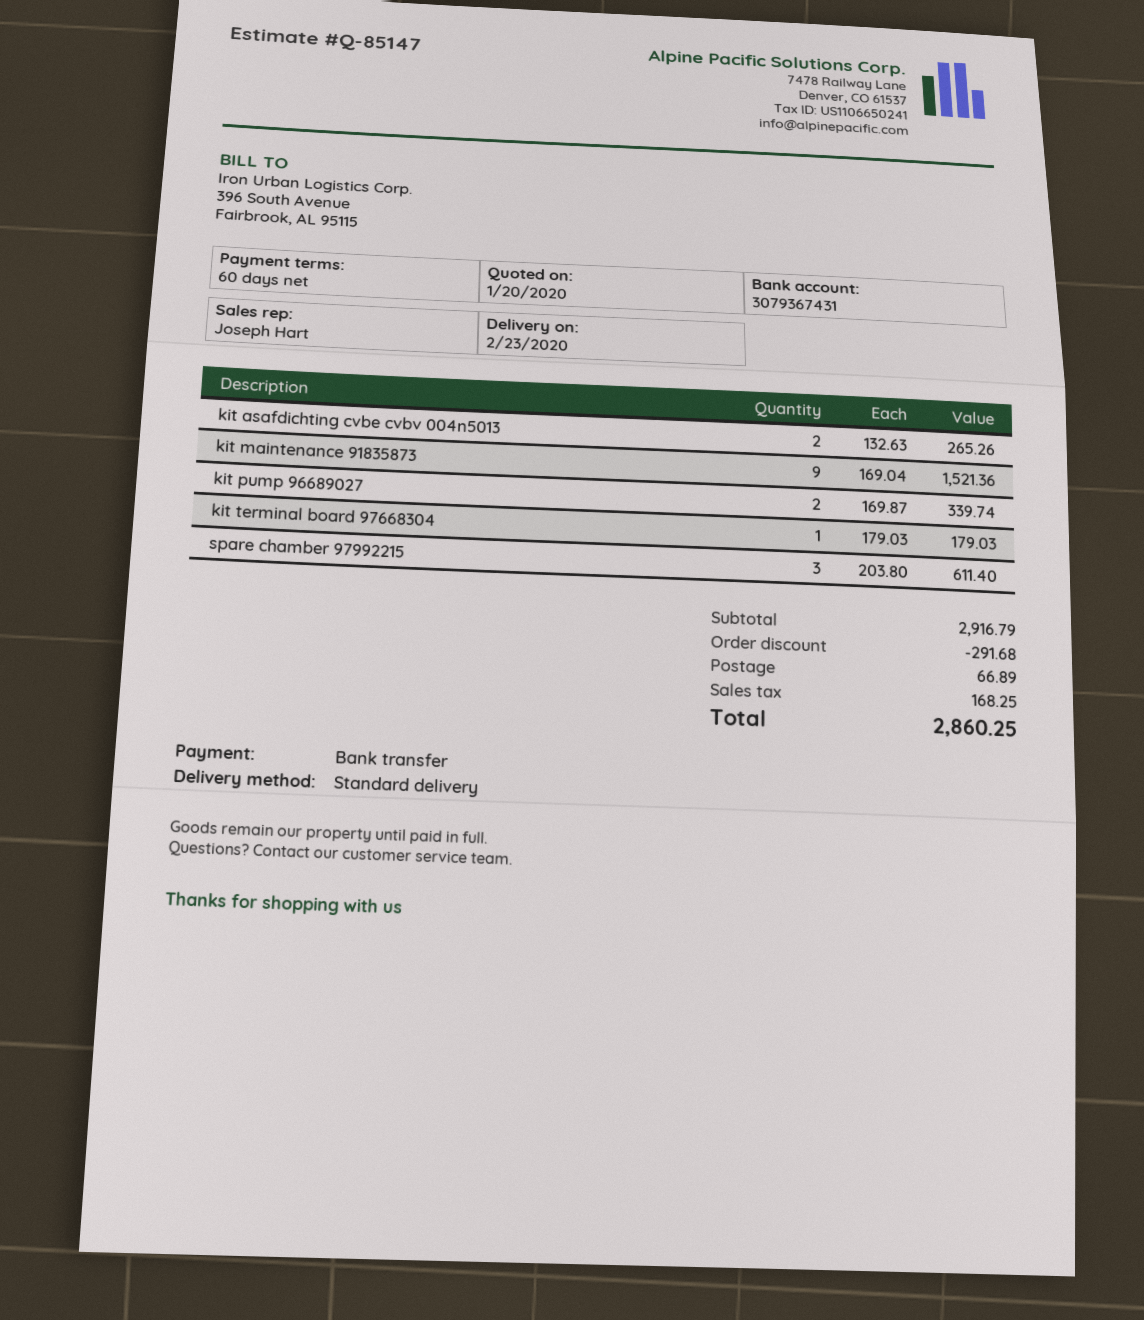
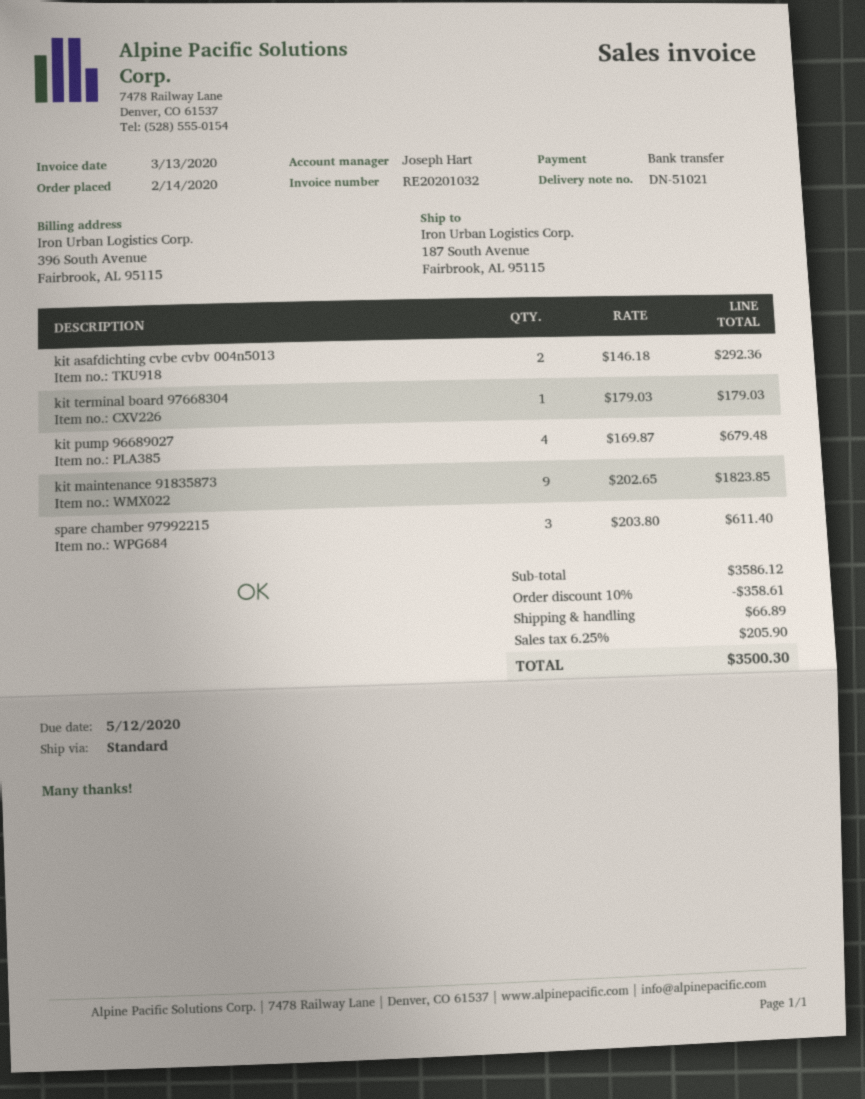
kit asafdichting cvbe cvbv 004n5013: 2 x 132.63 = 265.26 -> 2 x 146.18 = 292.36
kit maintenance 91835873: 9 x 169.04 = 1521.36 -> 9 x 202.65 = 1823.85
kit pump 96689027: 2 x 169.87 = 339.74 -> 4 x 169.87 = 679.48
subtotal: 2916.79 -> 3586.12
discount: 291.68 -> 358.61
tax: 168.25 -> 205.90
total: 2860.25 -> 3500.30

